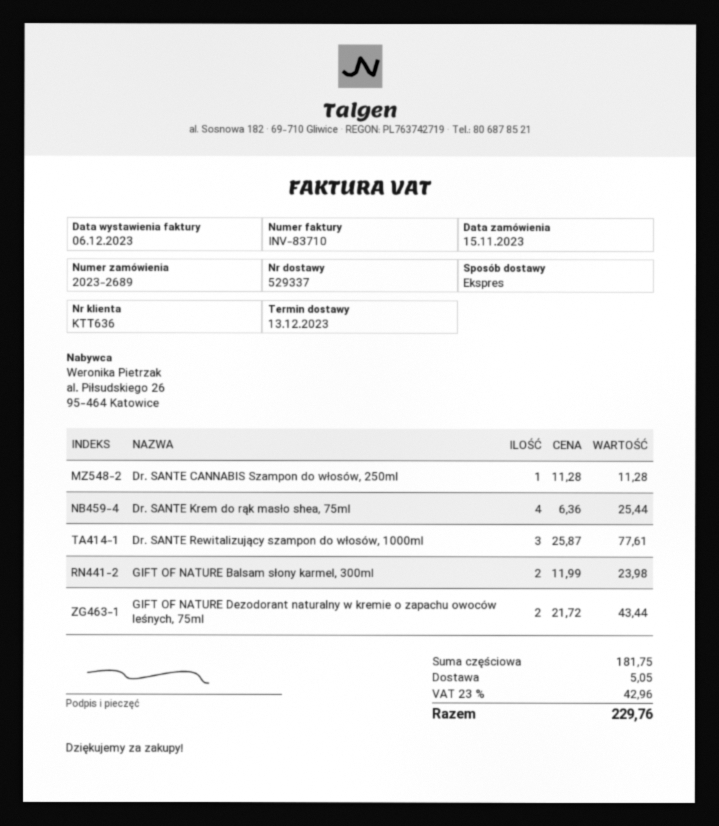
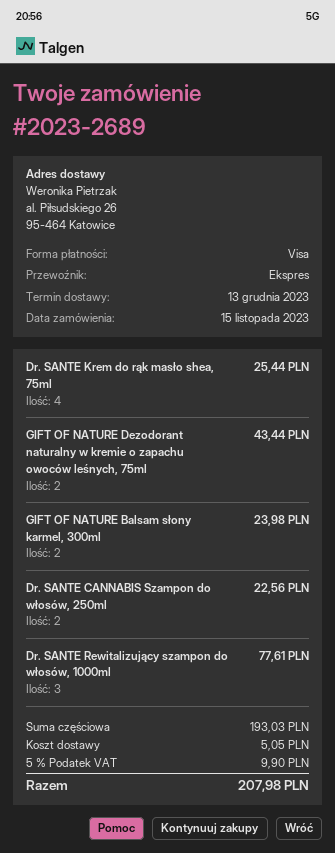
Dr. SANTE CANNABIS Szampon do włosów, 250ml: 1 for 11.28 -> 2 for 22.56
subtotal: 181.75 -> 193.03
tax: 23% = 42.96 -> 5% = 9.90
total: 229.76 -> 207.98

